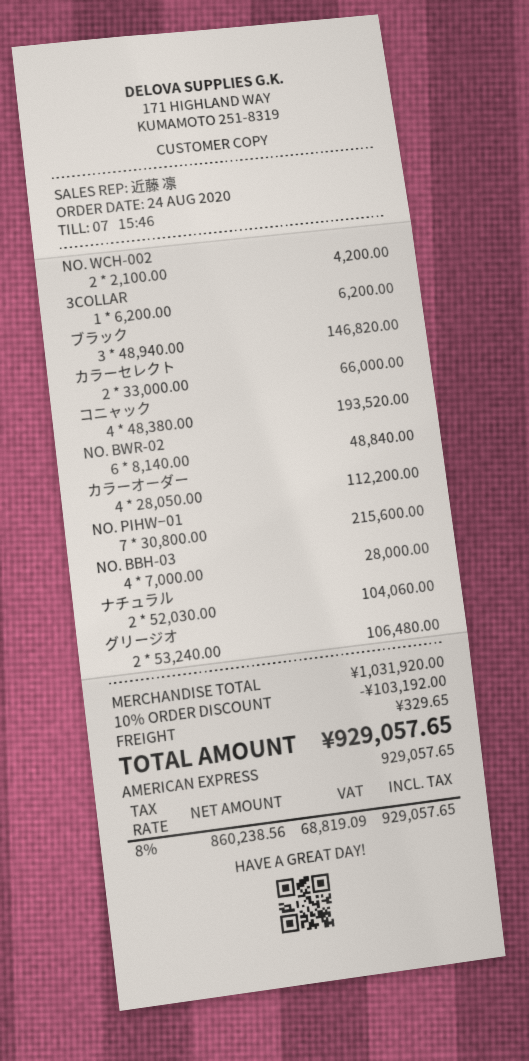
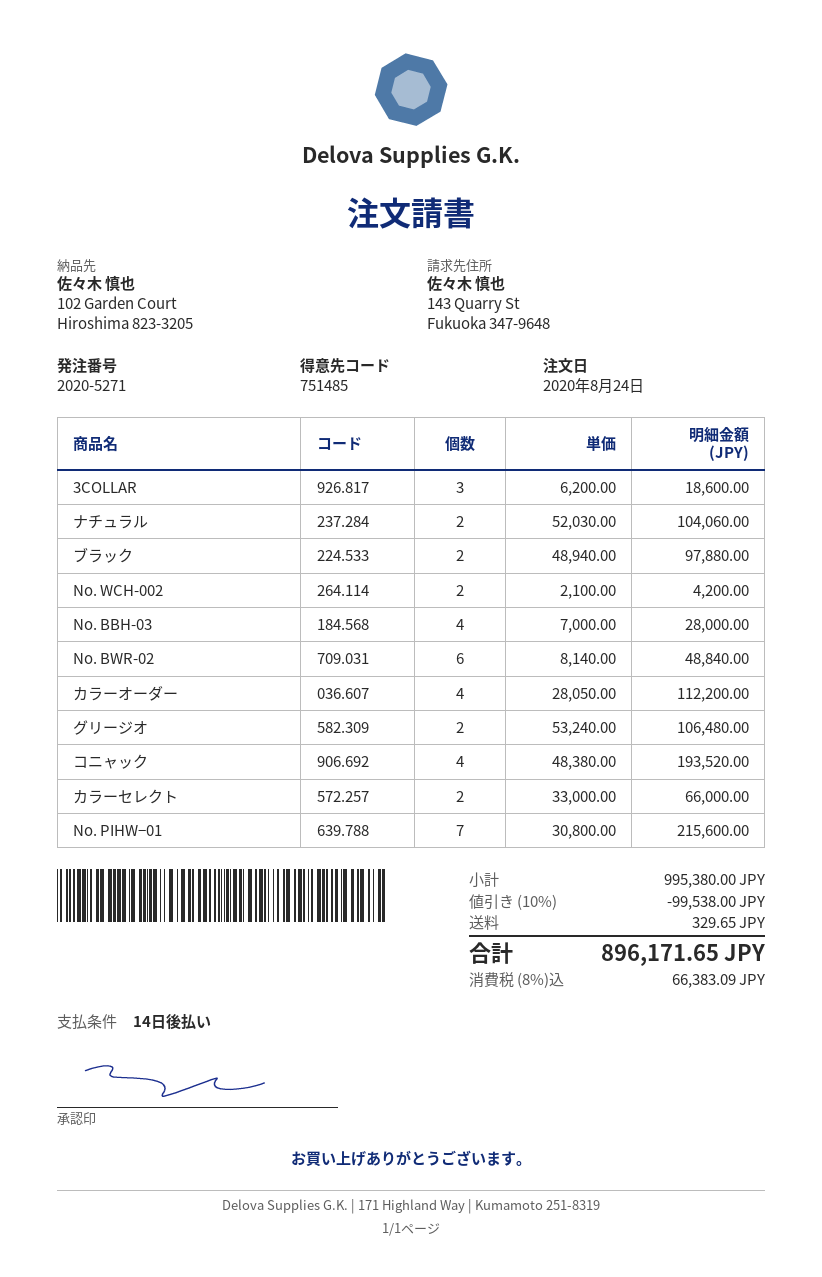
3COLLAR: 1 x 6200.00 = 6200.00 -> 3 x 6200.00 = 18600.00
ブラック: 3 x 48940.00 = 146820.00 -> 2 x 48940.00 = 97880.00
subtotal: 1031920.00 -> 995380.00
discount: 10% = 103192.00 -> 10% = 99538.00
tax: 8% = 68819.09 -> 8% = 66383.09
total: 929057.65 -> 896171.65

